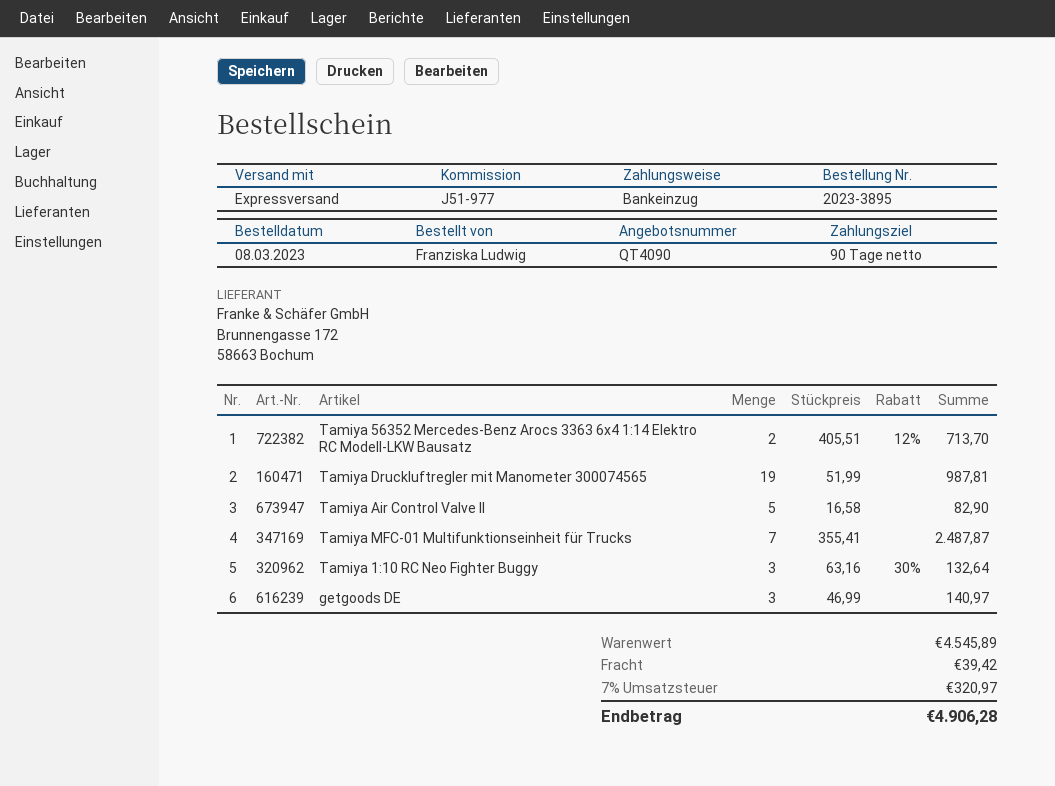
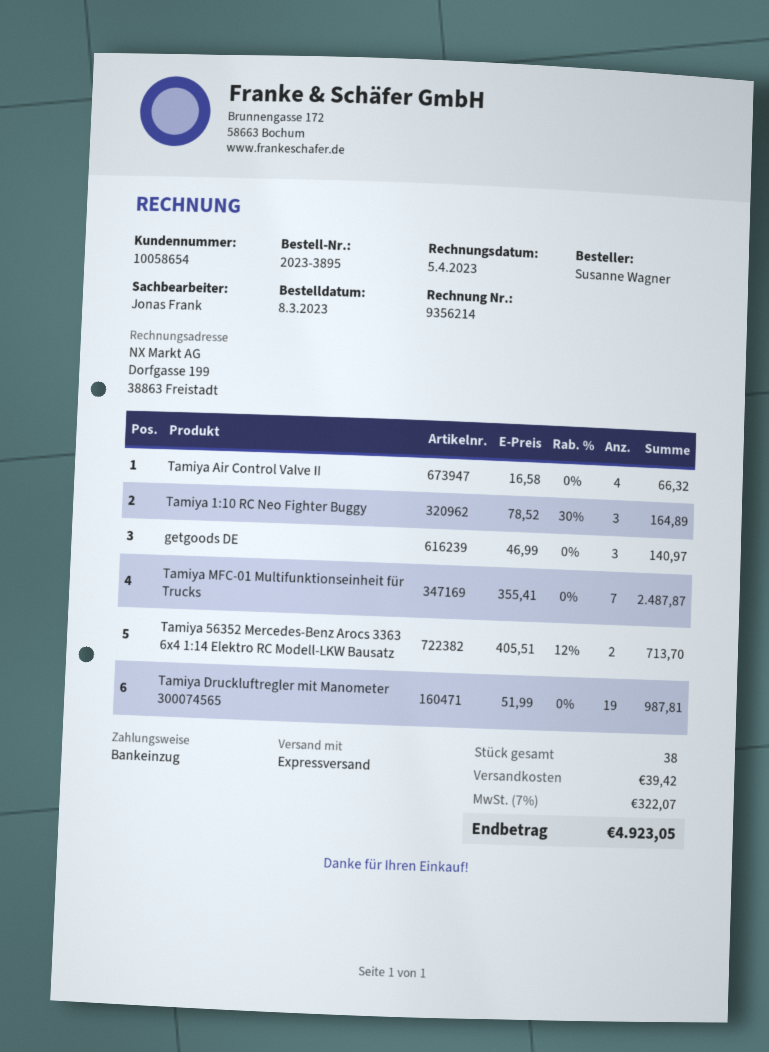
ordered by: Franziska Ludwig -> Susanne Wagner
Tamiya Air Control Valve II: 5 x 16.58 = 82.90 -> 4 x 16.58 = 66.32
Tamiya 1:10 RC Neo Fighter Buggy: 3 x 63.16 - 30% = 132.64 -> 3 x 78.52 - 30% = 164.89
tax: 7% = 320.97 -> 7% = 322.07
total: 4906.28 -> 4923.05

